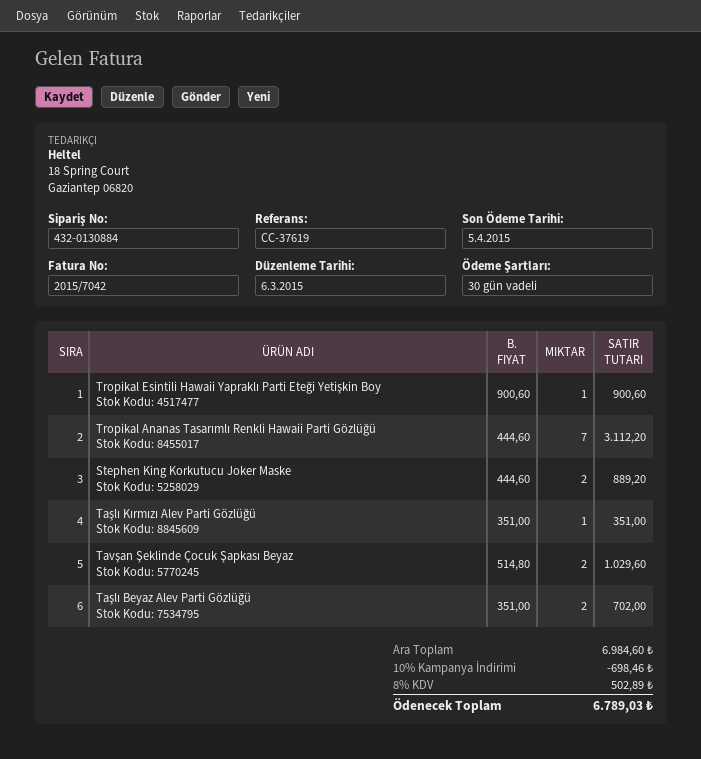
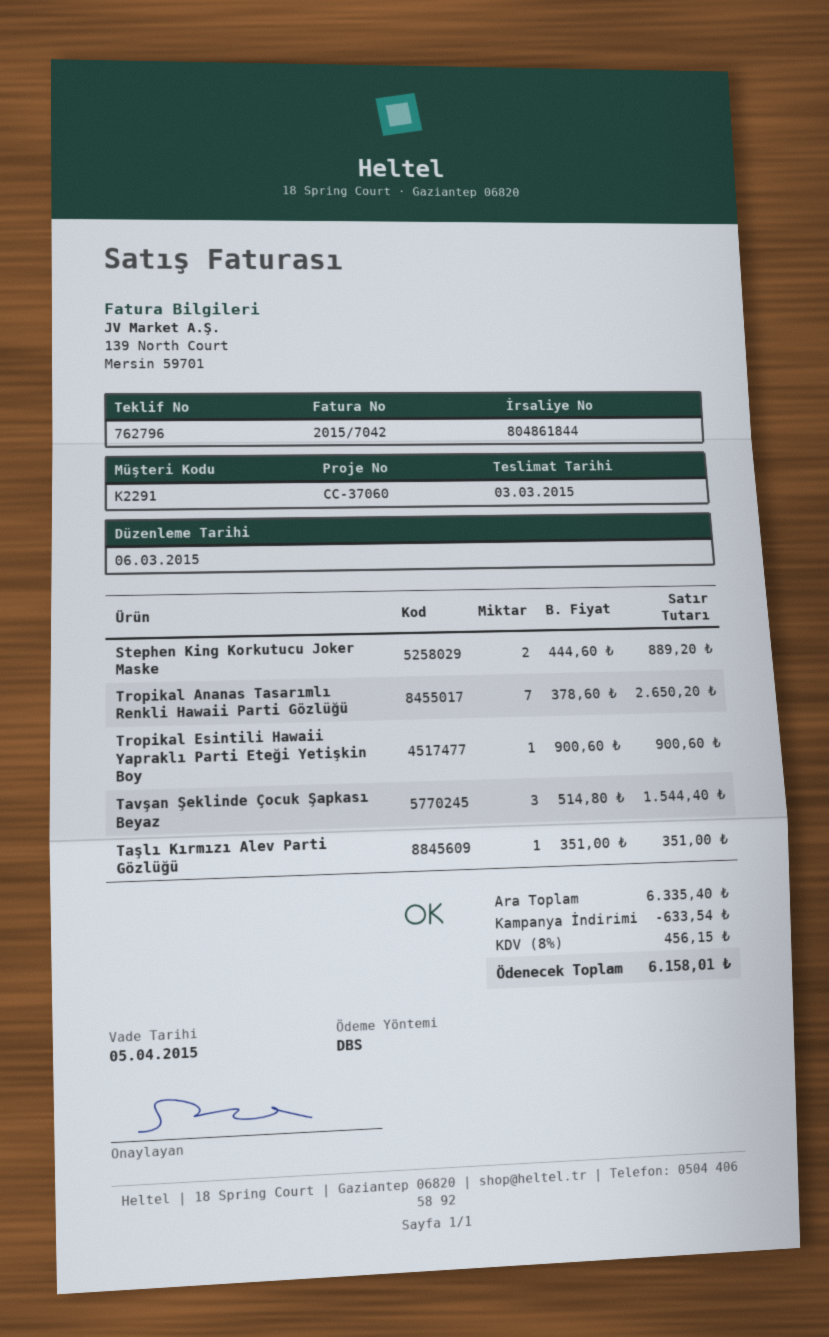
reference: CC-37619 -> CC-37060
Tropikal Ananas Tasarımlı Renkli Hawaii Parti Gözlüğü: 7 x 444.60 = 3112.20 -> 7 x 378.60 = 2650.20
Tavşan Şeklinde Çocuk Şapkası Beyaz: 2 x 514.80 = 1029.60 -> 3 x 514.80 = 1544.40
Taşlı Beyaz Alev Parti Gözlüğü: 2 x 351.00 = 702.00 -> none
subtotal: 6984.60 -> 6335.40
discount: 698.46 -> 633.54
tax: 8% = 502.89 -> 8% = 456.15
total: 6789.03 -> 6158.01

